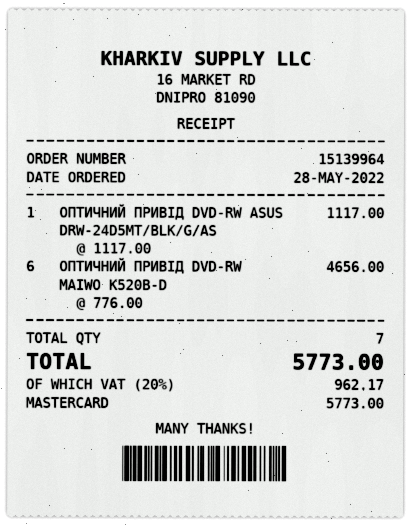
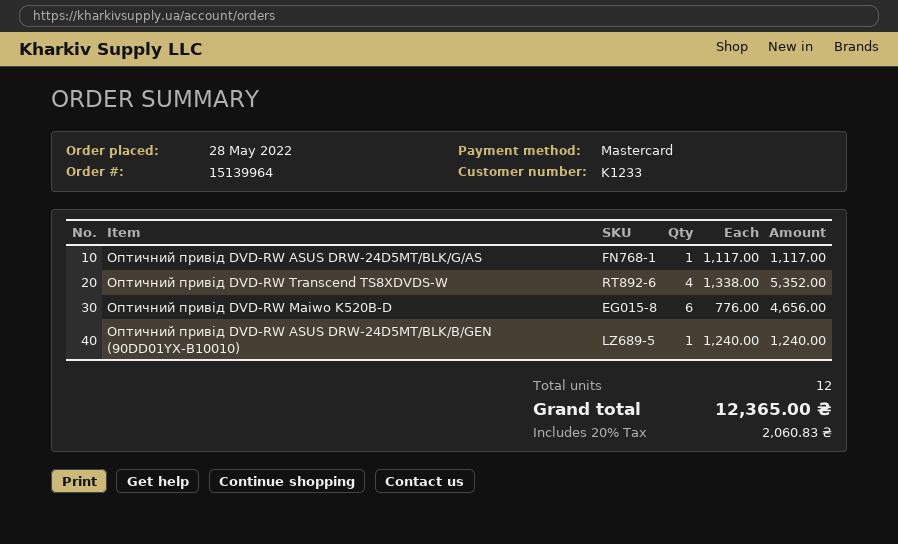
Оптичний привід DVD-RW Transcend TS8XDVDS-W: none -> 4 x 1338.00 = 5352.00
Оптичний привід DVD-RW ASUS DRW-24D5MT/BLK/B/GEN (90DD01YX-B10010): none -> 1 x 1240.00 = 1240.00
total quantity: 7 -> 12
tax: 20% = 962.17 -> 20% = 2060.83
total: 5773.00 -> 12365.00

